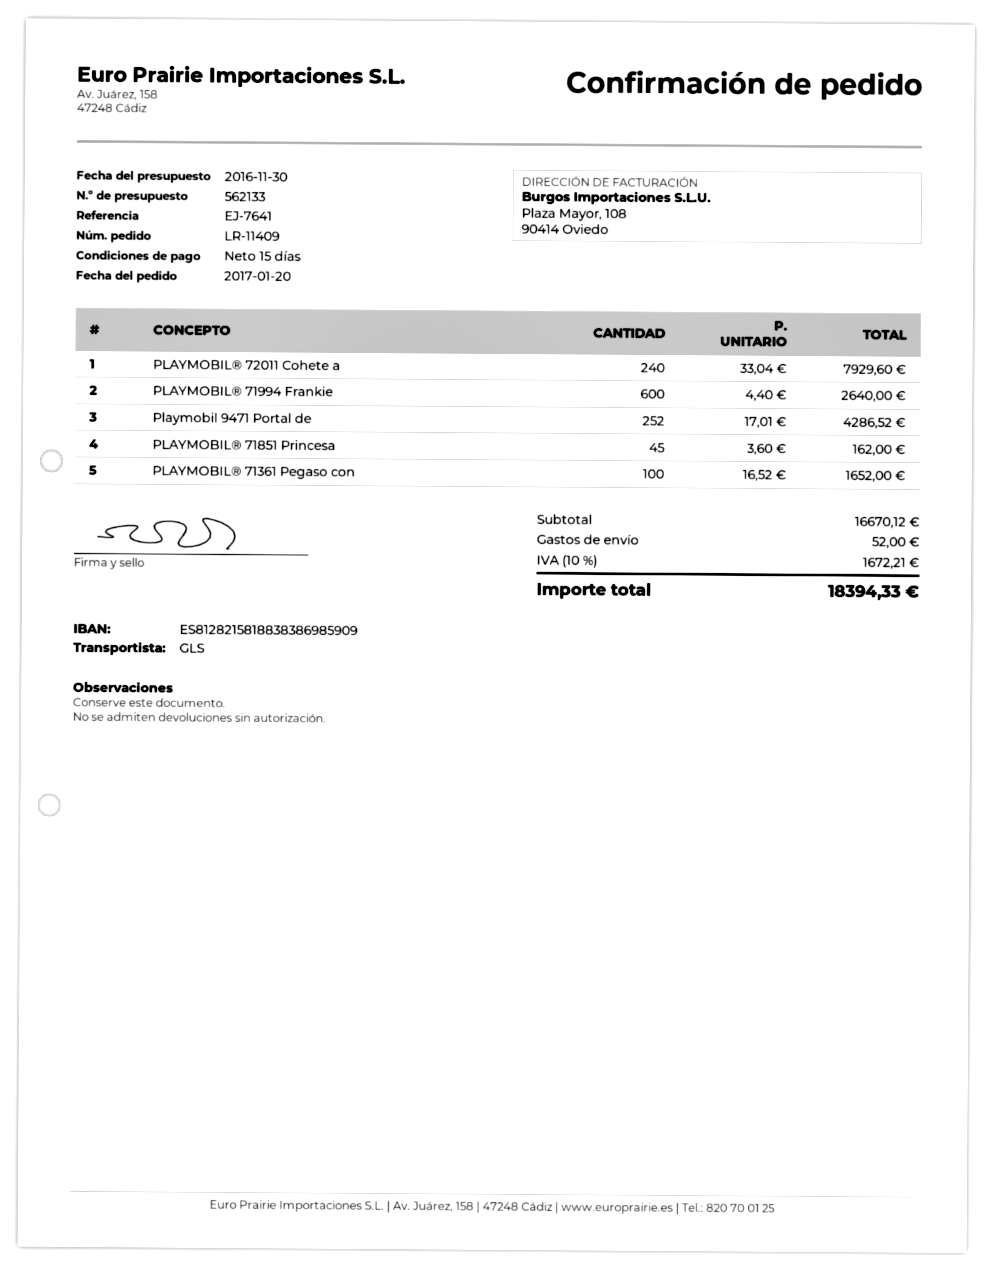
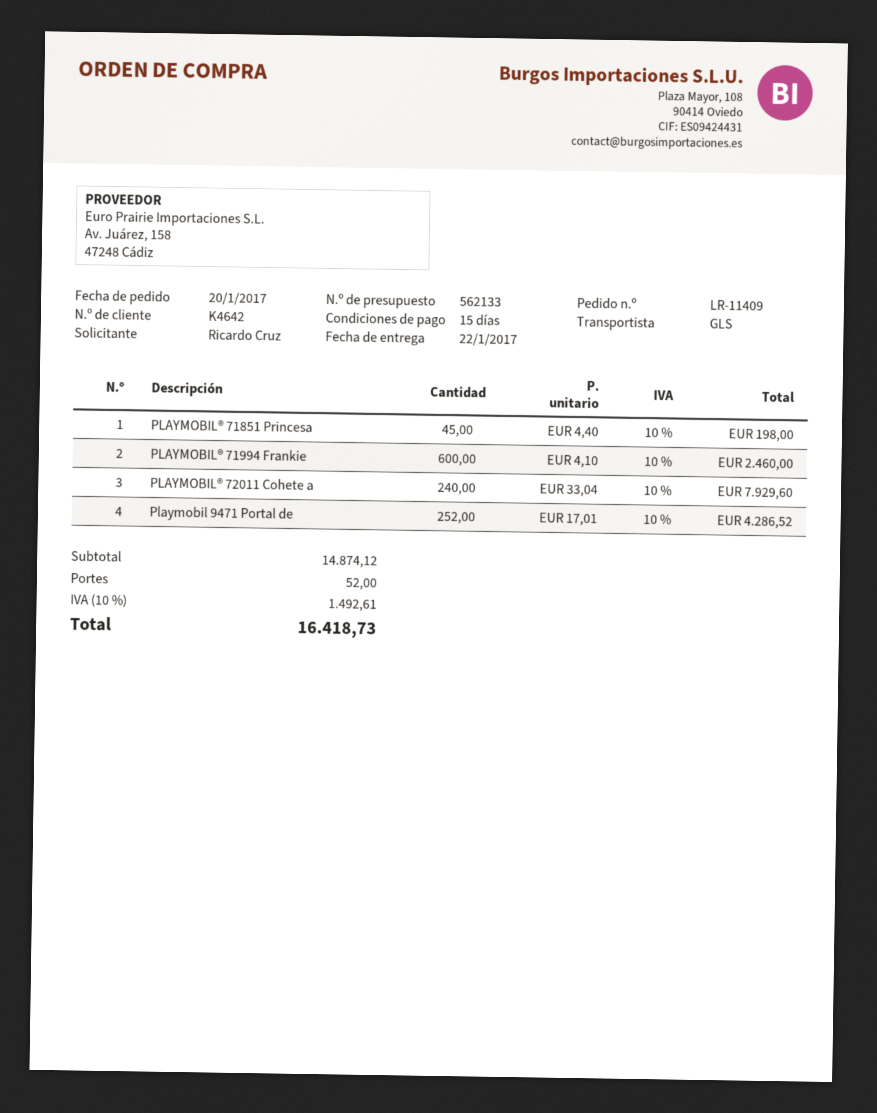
PLAYMOBIL® 71994 Frankie: 600 x 4.40 = 2640.00 -> 600 x 4.10 = 2460.00
PLAYMOBIL® 71851 Princesa: 45 x 3.60 = 162.00 -> 45 x 4.40 = 198.00
PLAYMOBIL® 71361 Pegaso con: 100 x 16.52 = 1652.00 -> none
subtotal: 16670.12 -> 14874.12
tax: 10% = 1672.21 -> 10% = 1492.61
total: 18394.33 -> 16418.73

